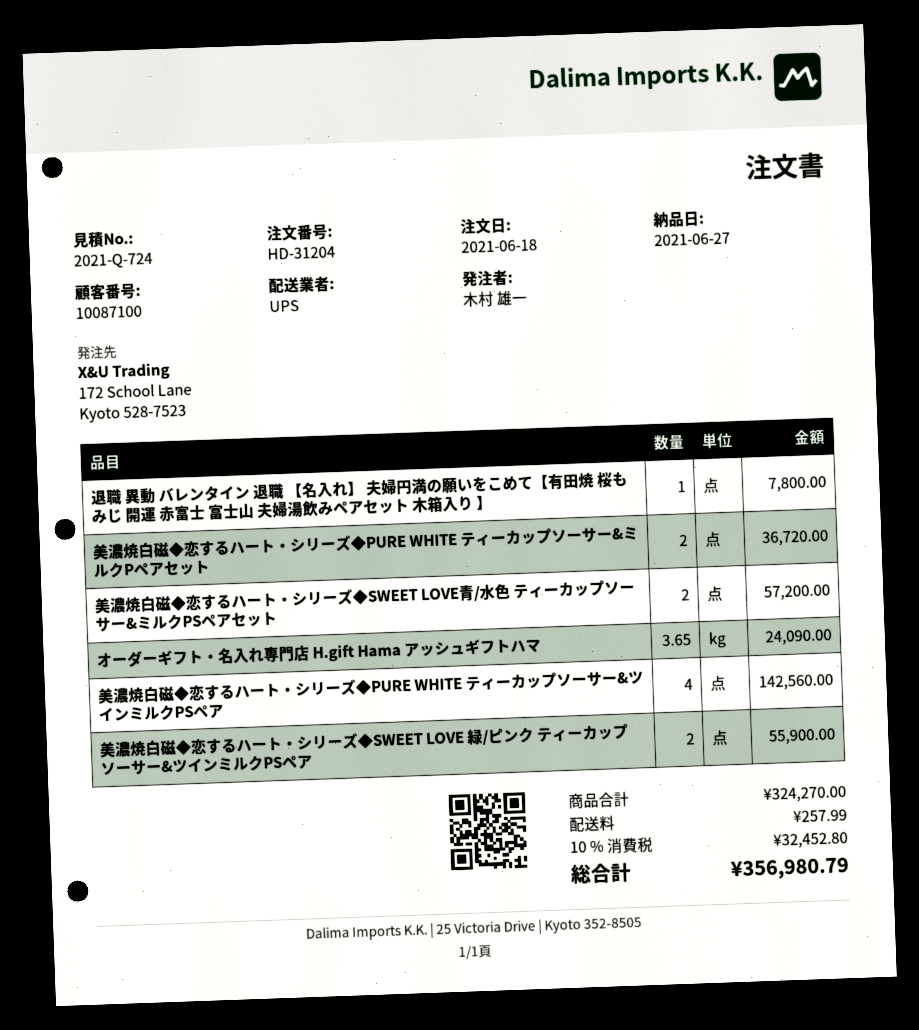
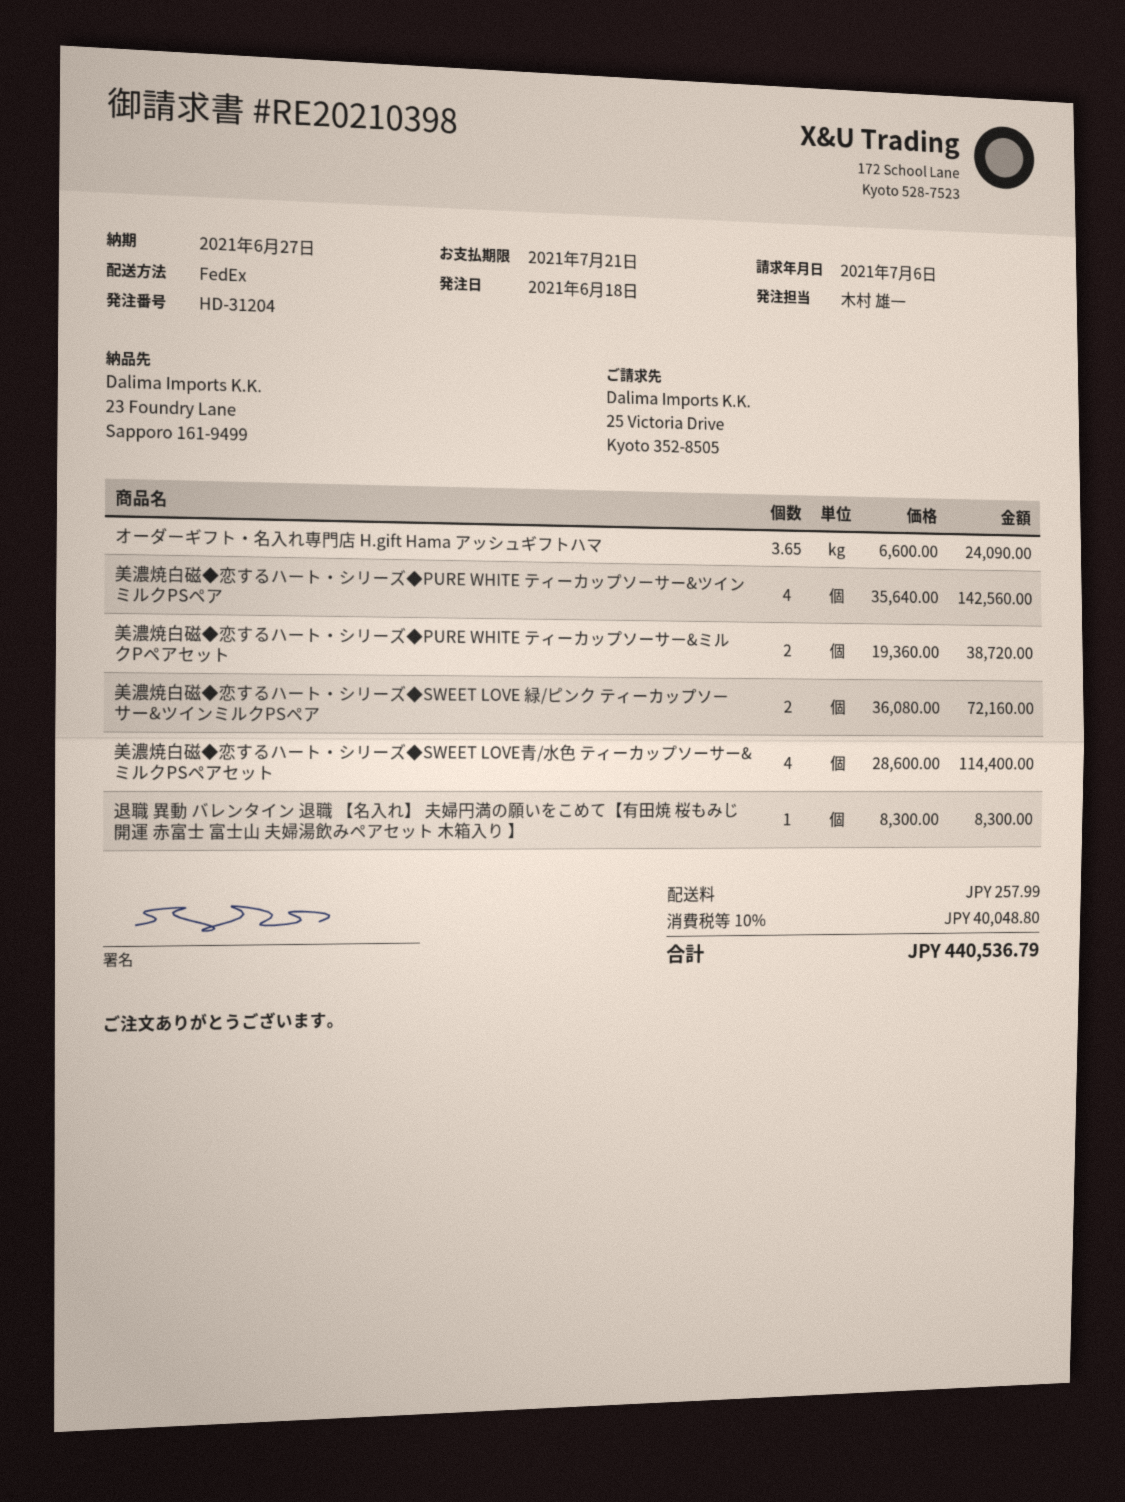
shipping method: UPS -> FedEx
退職 異動 バレンタイン 退職 【名入れ】 夫婦円満の願いをこめて【有田焼 桜もみじ 開運 赤富士 富士山 夫婦湯飲みペアセット 木箱入り 】: 1 for 7800.00 -> 1 for 8300.00
美濃焼白磁◆恋するハート・シリーズ◆PURE WHITE ティーカップソーサー&ミルクPペアセット: 2 for 36720.00 -> 2 for 38720.00
美濃焼白磁◆恋するハート・シリーズ◆SWEET LOVE青/水色 ティーカップソーサー&ミルクPSペアセット: 2 for 57200.00 -> 4 for 114400.00
美濃焼白磁◆恋するハート・シリーズ◆SWEET LOVE 緑/ピンク ティーカップソーサー&ツインミルクPSペア: 2 for 55900.00 -> 2 for 72160.00
tax: 10% = 32452.80 -> 10% = 40048.80
total: 356980.79 -> 440536.79

